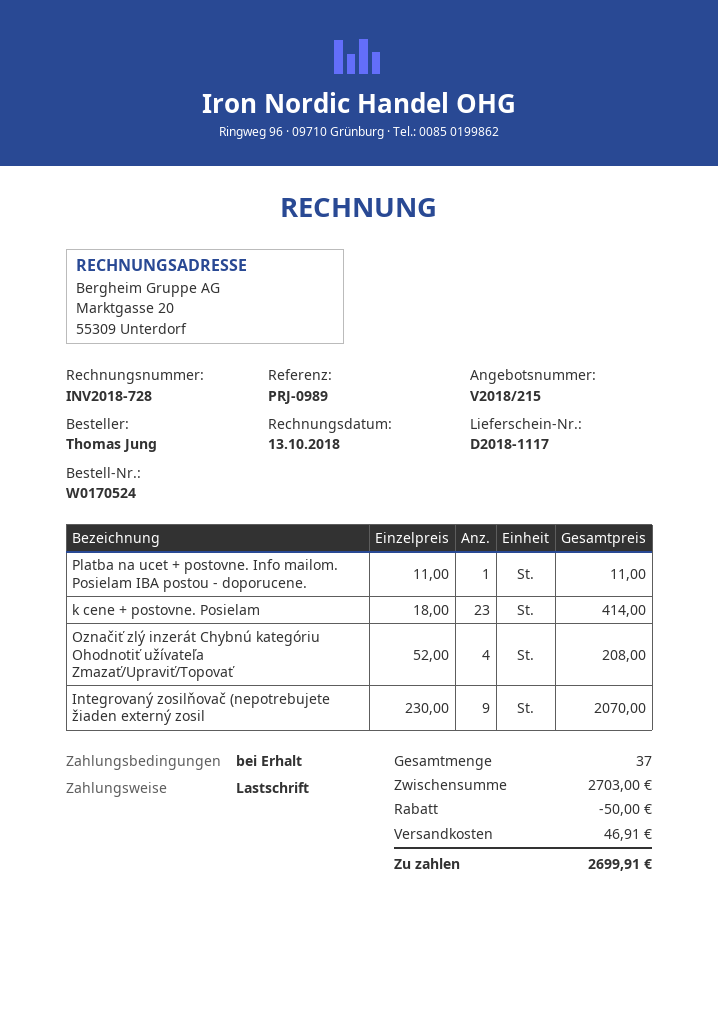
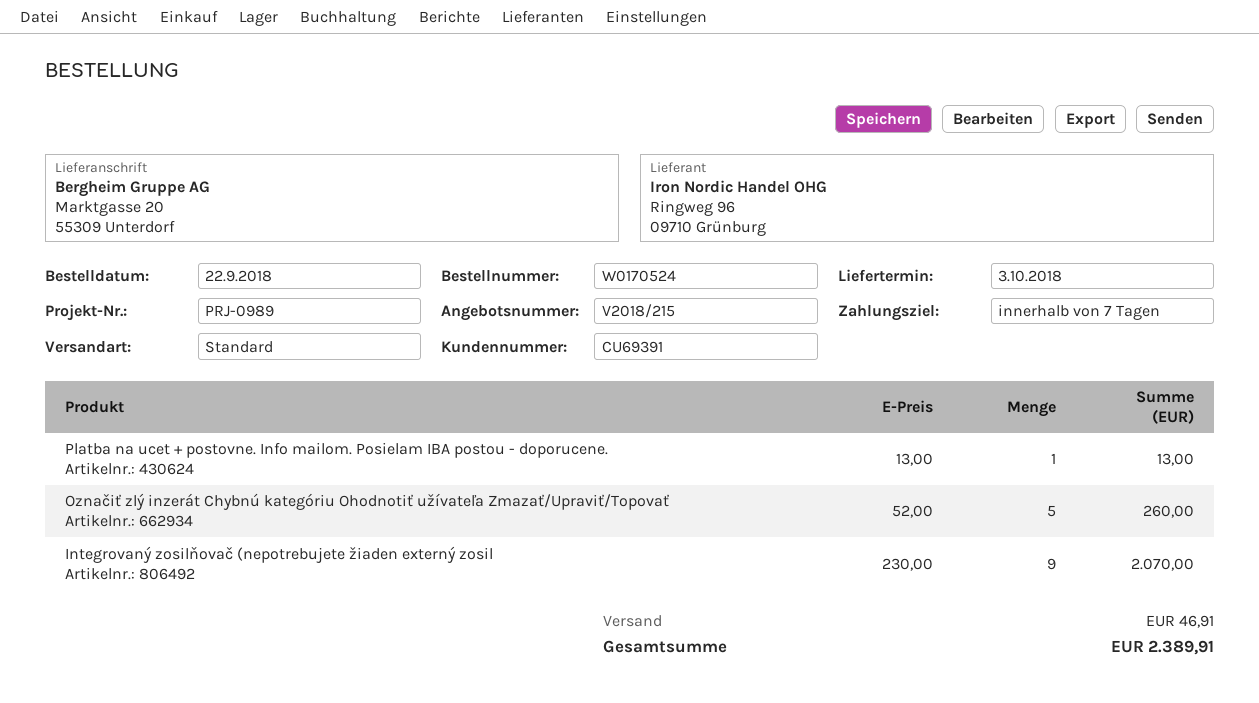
payment terms: on receipt -> 7 days
Platba na ucet + postovne. Info mailom. Posielam IBA postou - doporucene.: 1 x 11.00 = 11.00 -> 1 x 13.00 = 13.00
k cene + postovne. Posielam: 23 x 18.00 = 414.00 -> none
Označiť zlý inzerát Chybnú kategóriu Ohodnotiť užívateľa Zmazať/Upraviť/Topovať: 4 x 52.00 = 208.00 -> 5 x 52.00 = 260.00
discount: 50.00 -> none
total: 2699.91 -> 2389.91

